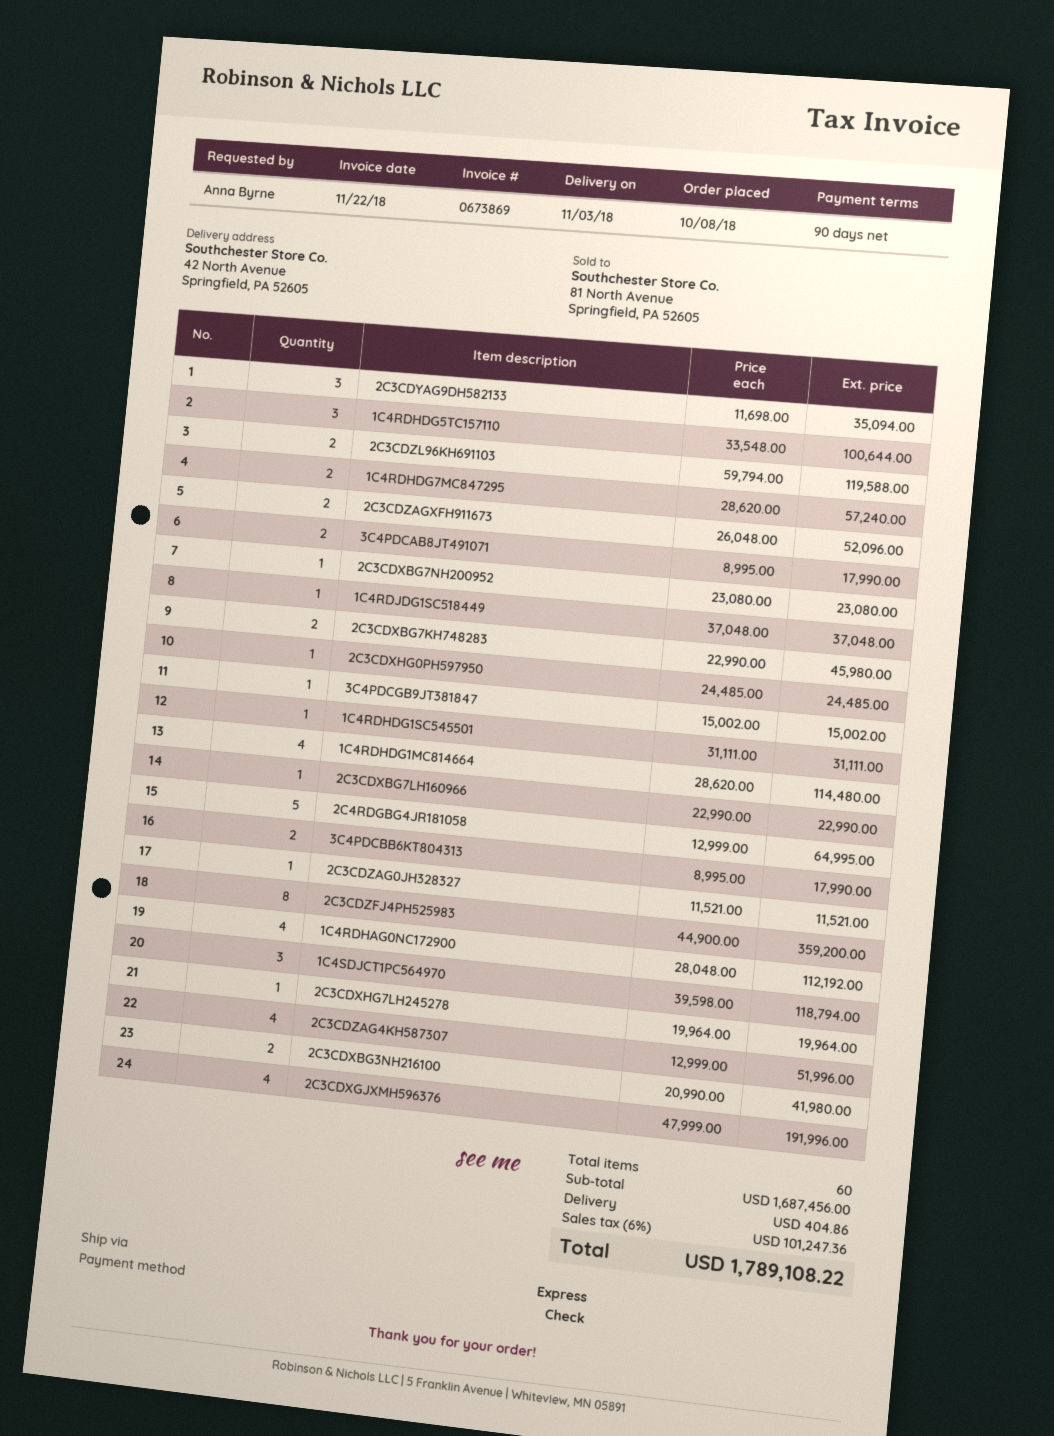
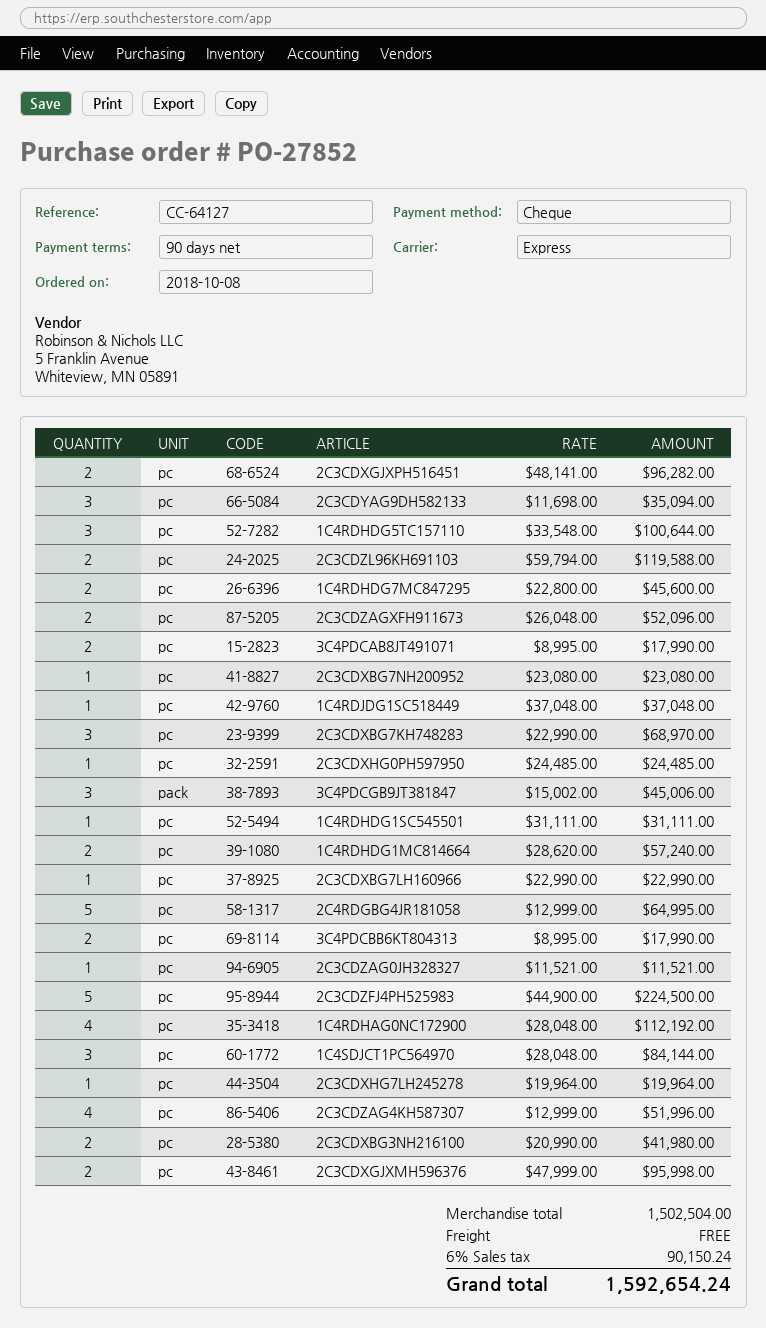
1C4RDHDG7MC847295: 2 x 28620.00 = 57240.00 -> 2 x 22800.00 = 45600.00
2C3CDXBG7KH748283: 2 x 22990.00 = 45980.00 -> 3 x 22990.00 = 68970.00
3C4PDCGB9JT381847: 1 x 15002.00 = 15002.00 -> 3 x 15002.00 = 45006.00
1C4RDHDG1MC814664: 4 x 28620.00 = 114480.00 -> 2 x 28620.00 = 57240.00
2C3CDZFJ4PH525983: 8 x 44900.00 = 359200.00 -> 5 x 44900.00 = 224500.00
1C4SDJCT1PC564970: 3 x 39598.00 = 118794.00 -> 3 x 28048.00 = 84144.00
2C3CDXGJXMH596376: 4 x 47999.00 = 191996.00 -> 2 x 47999.00 = 95998.00
2C3CDXGJXPH516451: none -> 2 x 48141.00 = 96282.00
subtotal: 1687456.00 -> 1502504.00
shipping: 404.86 -> 0.00
tax: 6% = 101247.36 -> 6% = 90150.24
total: 1789108.22 -> 1592654.24

